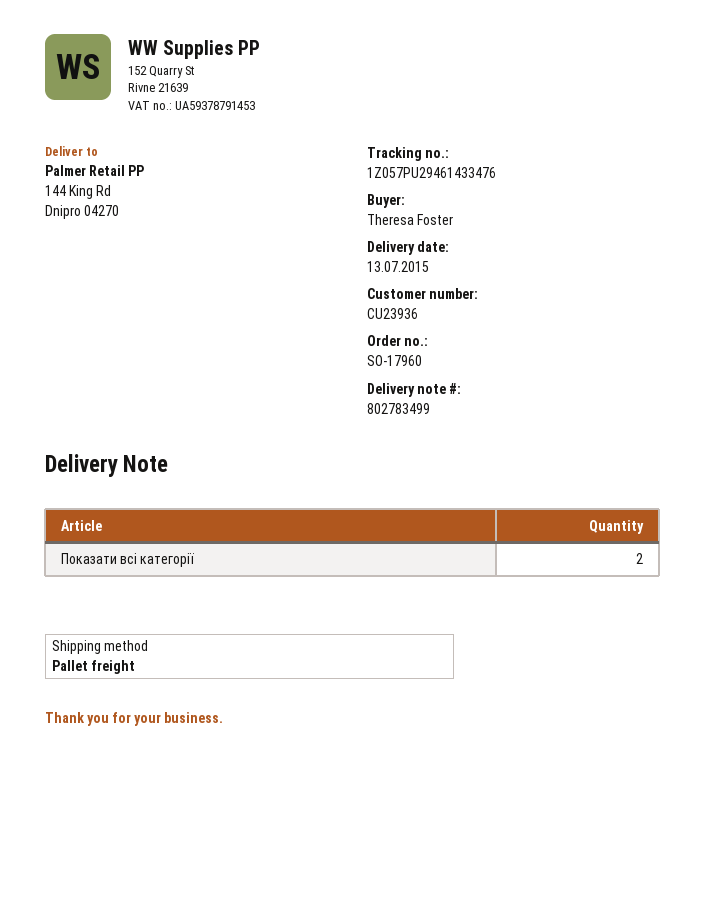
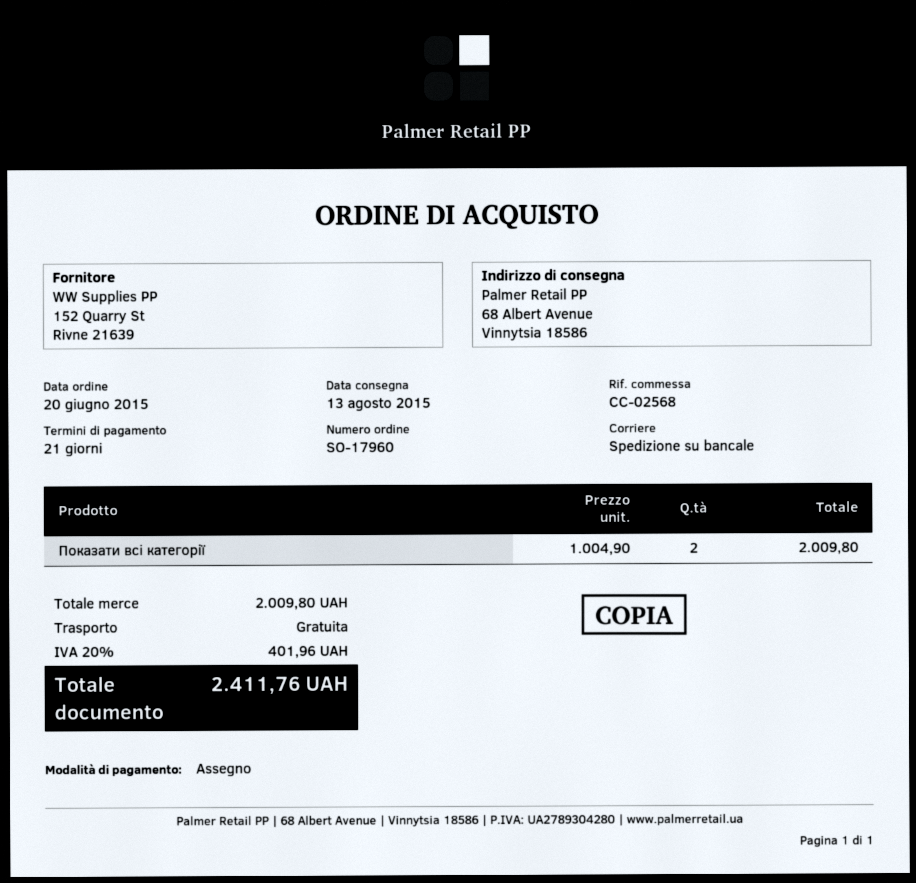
delivery date: 2015-07-13 -> 2015-08-13
ship to: 144 King Rd, Dnipro 04270 -> 68 Albert Avenue, Vinnytsia 18586

